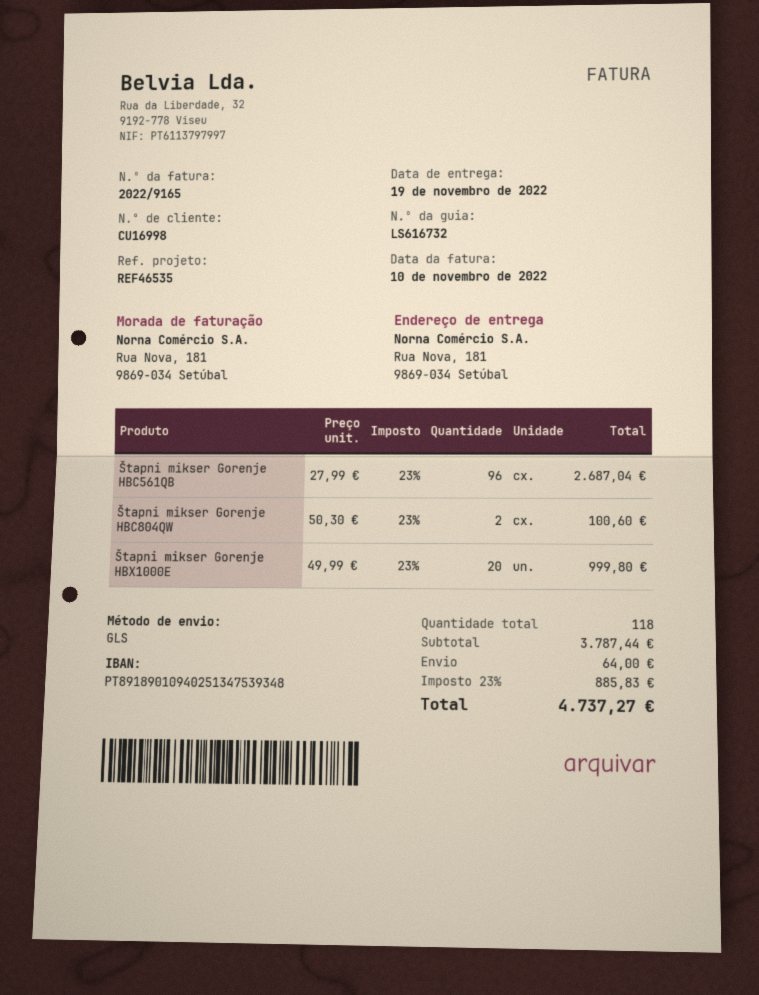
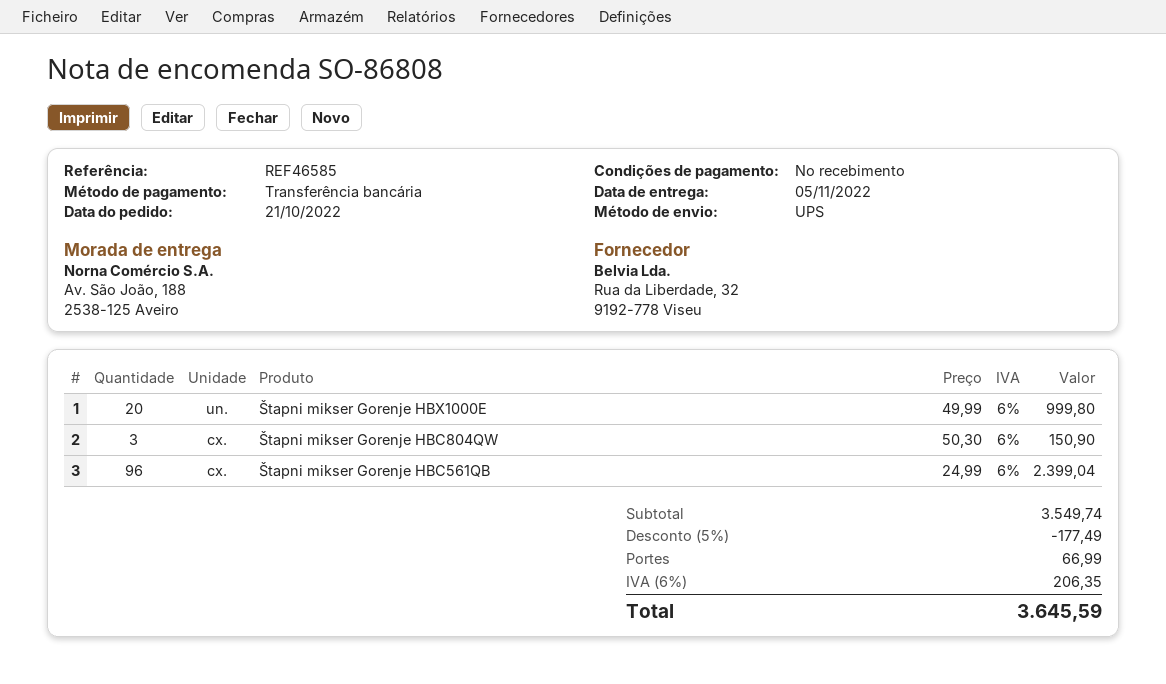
delivery date: 2022-11-19 -> 2022-11-05
reference: REF46535 -> REF46585
shipping method: GLS -> UPS
ship to: Rua Nova, 181, 9869-034 Setúbal -> Av. São João, 188, 2538-125 Aveiro
Štapni mikser Gorenje HBC561QB: 96 x 27.99 = 2687.04 -> 96 x 24.99 = 2399.04
Štapni mikser Gorenje HBC804QW: 2 x 50.30 = 100.60 -> 3 x 50.30 = 150.90
subtotal: 3787.44 -> 3549.74
discount: none -> 5% = 177.49
shipping: 64.00 -> 66.99
tax: 23% = 885.83 -> 6% = 206.35
total: 4737.27 -> 3645.59

